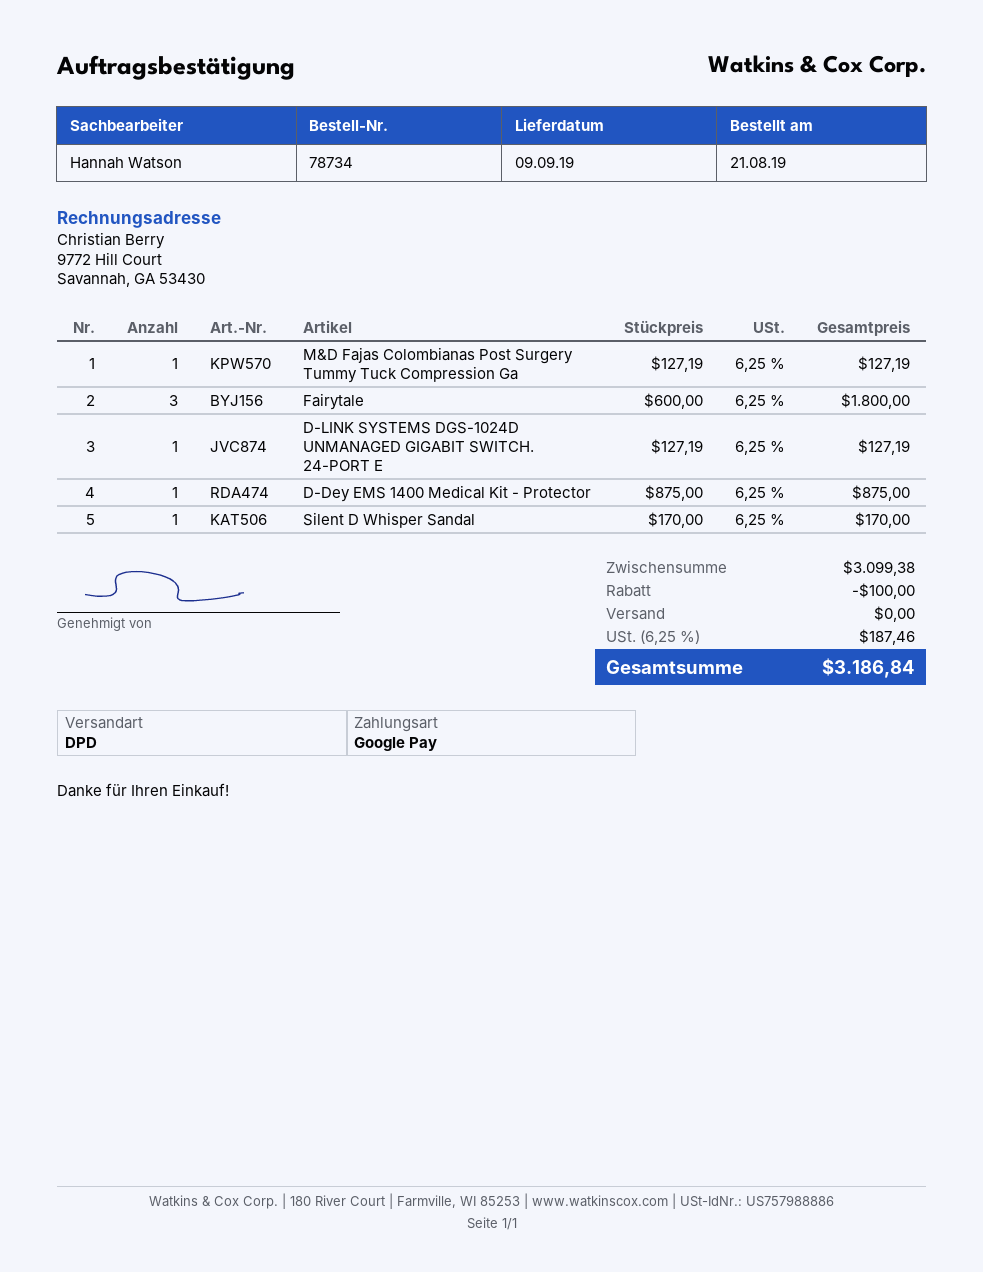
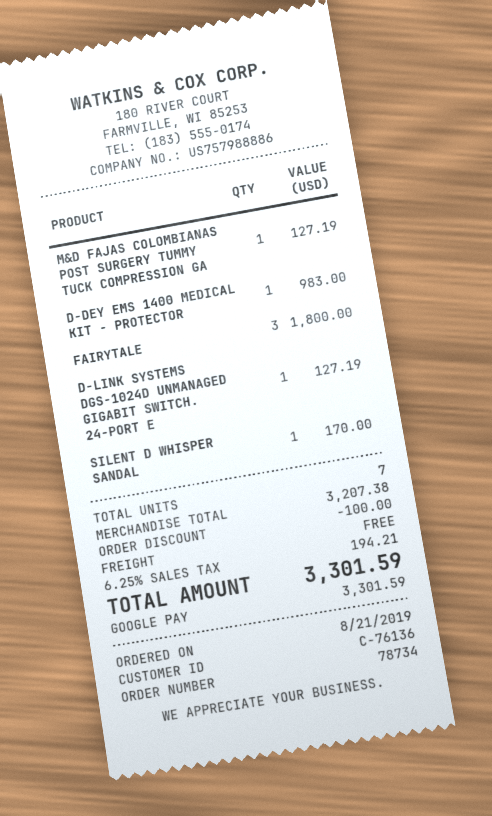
D-Dey EMS 1400 Medical Kit - Protector: 1 for 875.00 -> 1 for 983.00
subtotal: 3099.38 -> 3207.38
tax: 6.25% = 187.46 -> 6.25% = 194.21
total: 3186.84 -> 3301.59

